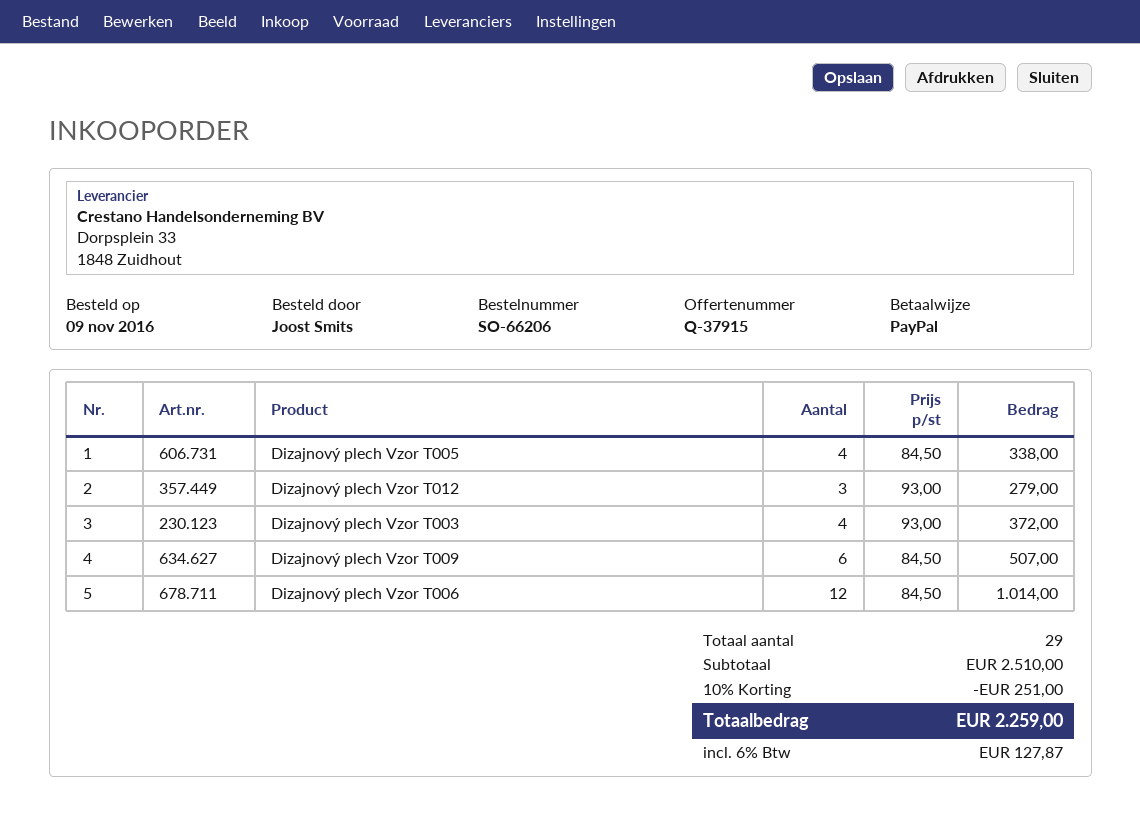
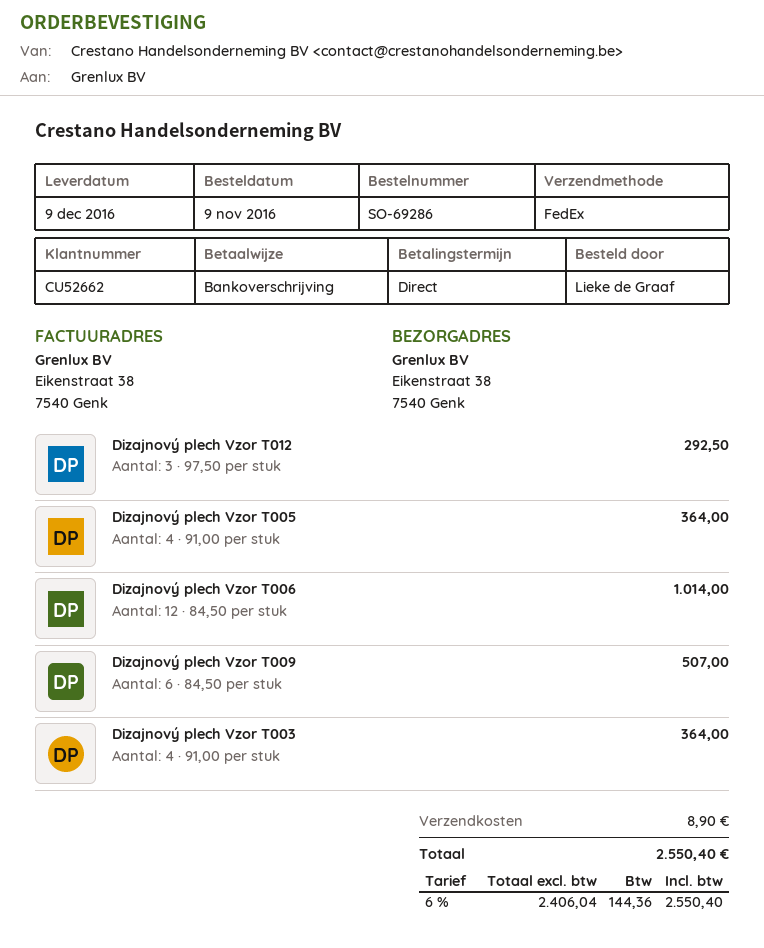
order number: SO-66206 -> SO-69286
ordered by: Joost Smits -> Lieke de Graaf
payment method: PayPal -> bank transfer
Dizajnový plech Vzor T005: 4 x 84.50 = 338.00 -> 4 x 91.00 = 364.00
Dizajnový plech Vzor T012: 3 x 93.00 = 279.00 -> 3 x 97.50 = 292.50
Dizajnový plech Vzor T003: 4 x 93.00 = 372.00 -> 4 x 91.00 = 364.00
discount: 10% = 251.00 -> none
shipping: none -> 8.90
tax: 6% = 127.87 -> 6% = 144.36
total: 2259.00 -> 2550.40

